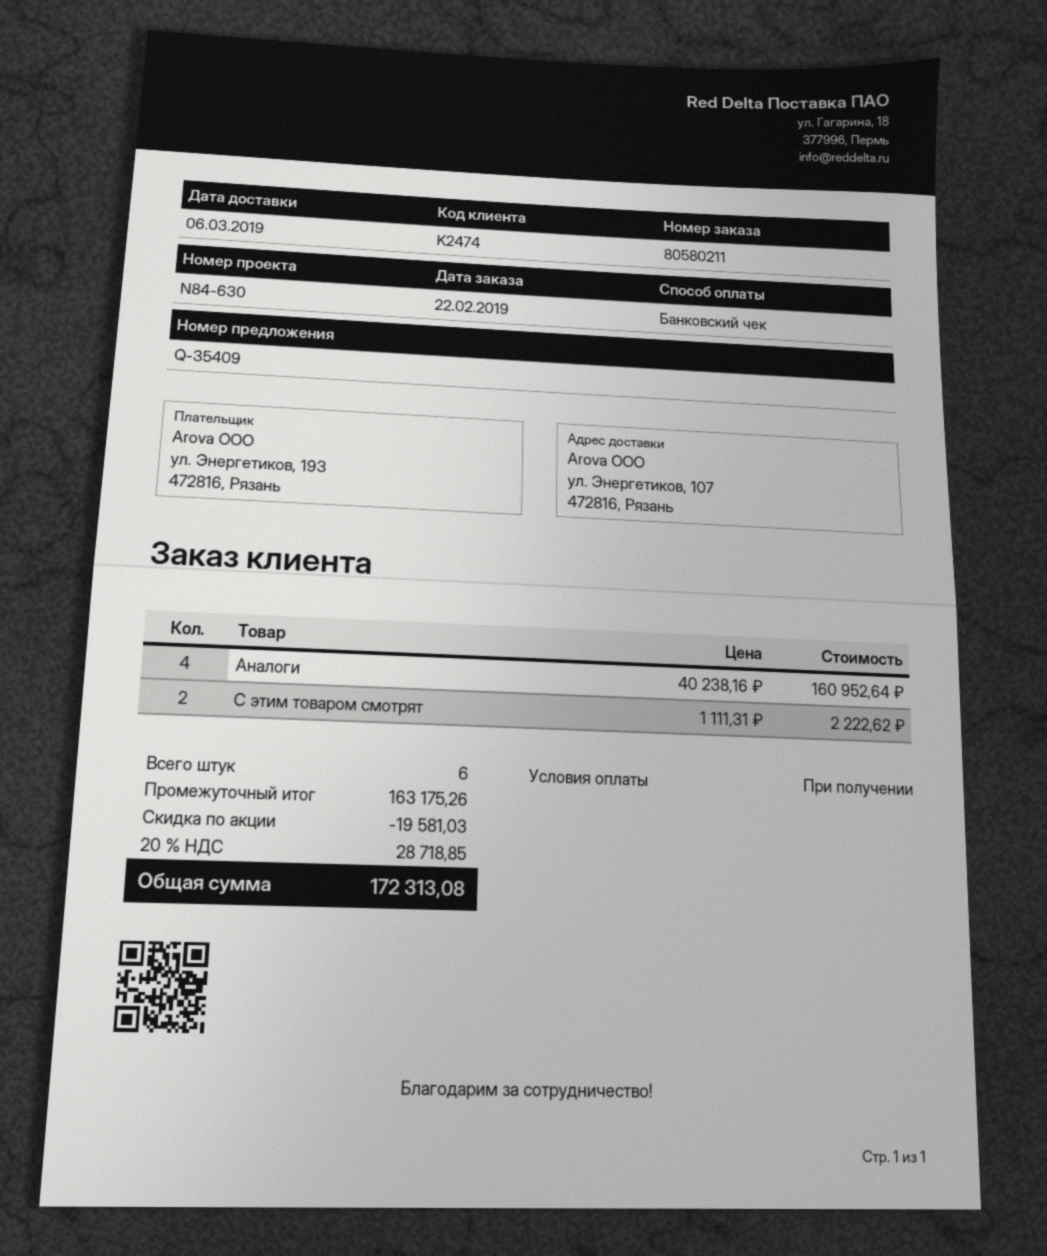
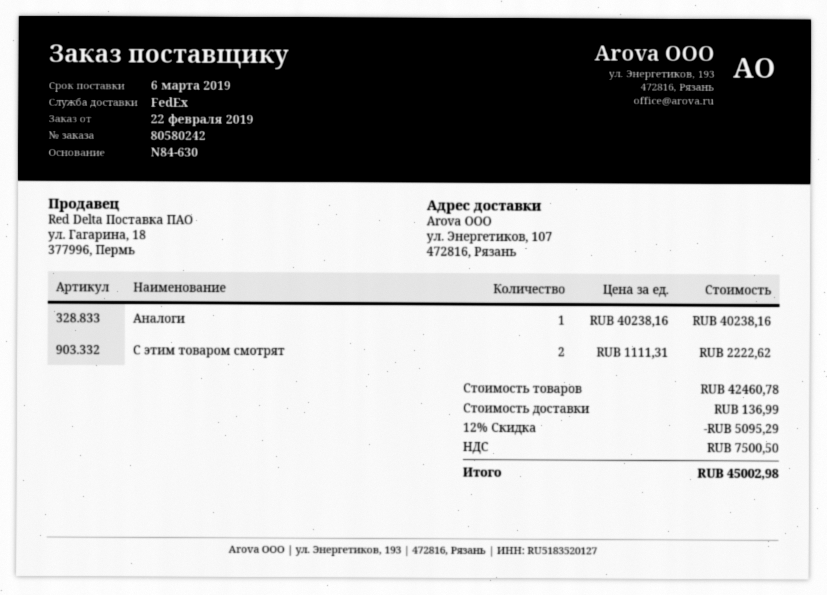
order number: 80580211 -> 80580242
Аналоги: 4 x 40238.16 = 160952.64 -> 1 x 40238.16 = 40238.16
subtotal: 163175.26 -> 42460.78
discount: 19581.03 -> 5095.29
shipping: none -> 136.99
tax: 28718.85 -> 7500.50
total: 172313.08 -> 45002.98

